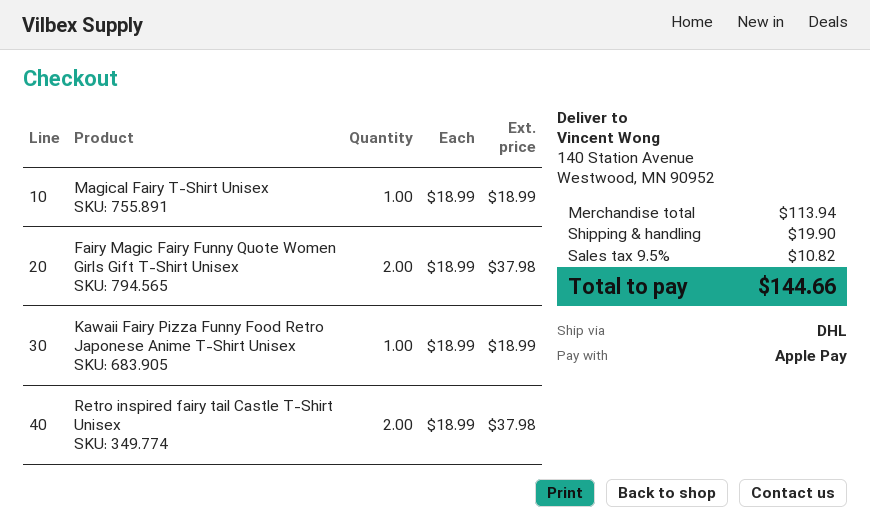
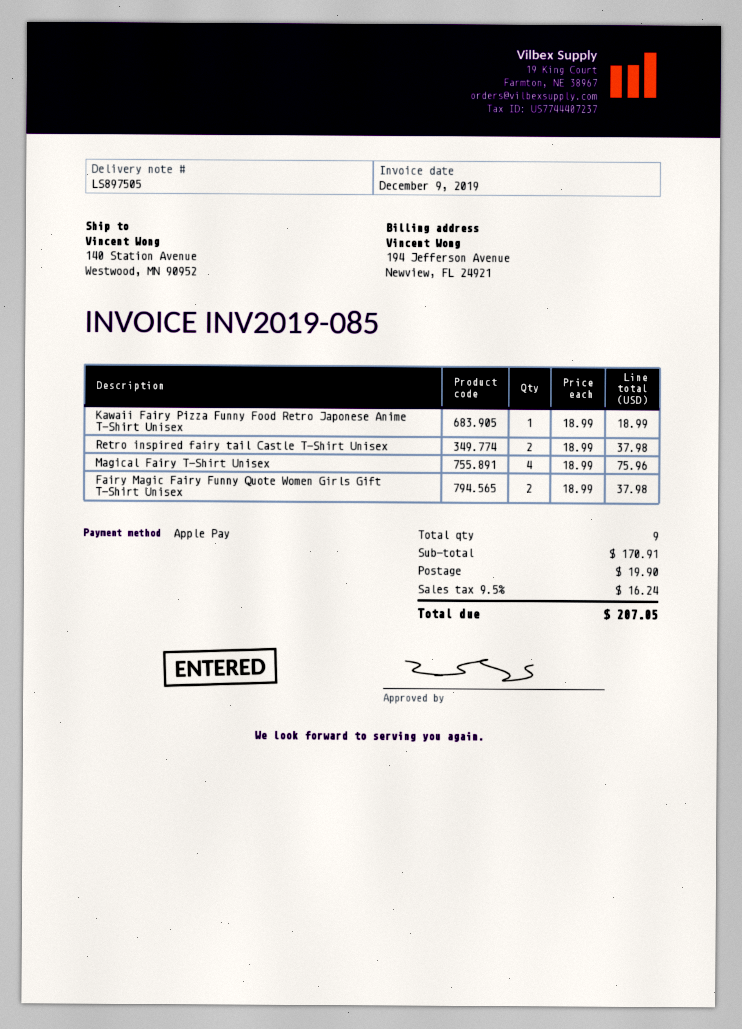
Magical Fairy T-Shirt Unisex: 1 x 18.99 = 18.99 -> 4 x 18.99 = 75.96
subtotal: 113.94 -> 170.91
tax: 9.5% = 10.82 -> 9.5% = 16.24
total: 144.66 -> 207.05

